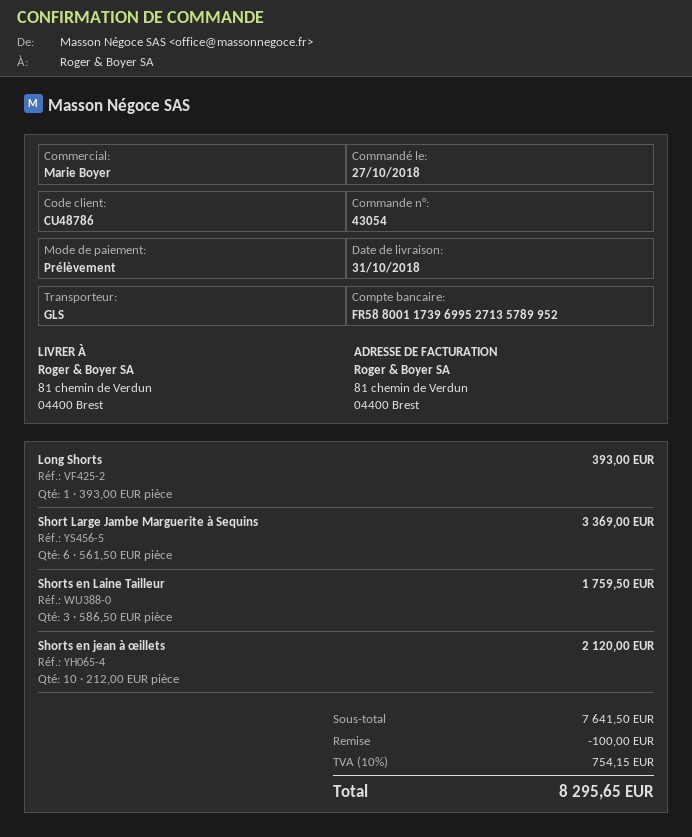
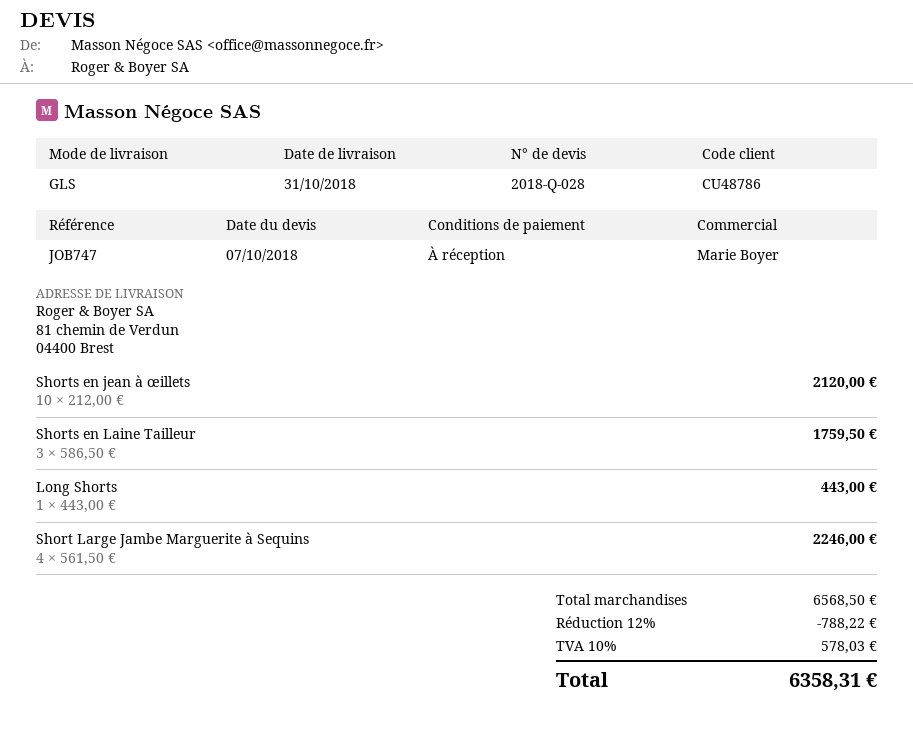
Long Shorts: 1 x 393.00 = 393.00 -> 1 x 443.00 = 443.00
Short Large Jambe Marguerite à Sequins: 6 x 561.50 = 3369.00 -> 4 x 561.50 = 2246.00
subtotal: 7641.50 -> 6568.50
discount: 100.00 -> 788.22
tax: 10% = 754.15 -> 10% = 578.03
total: 8295.65 -> 6358.31

